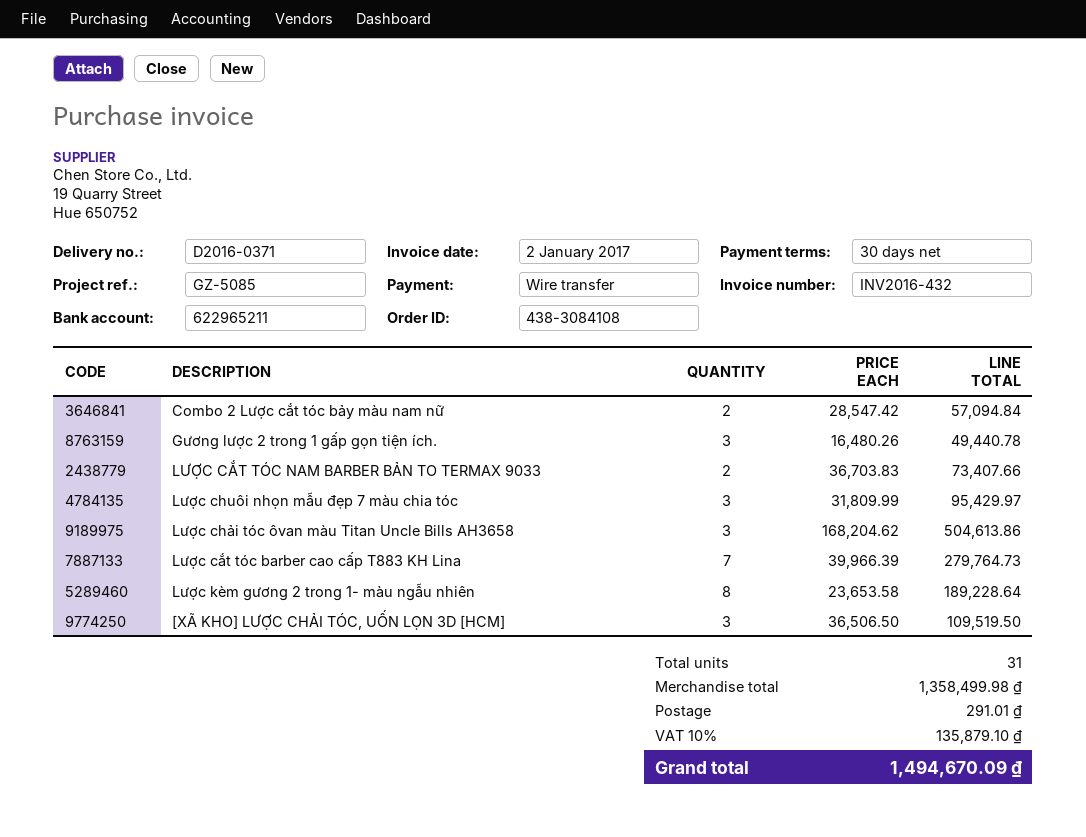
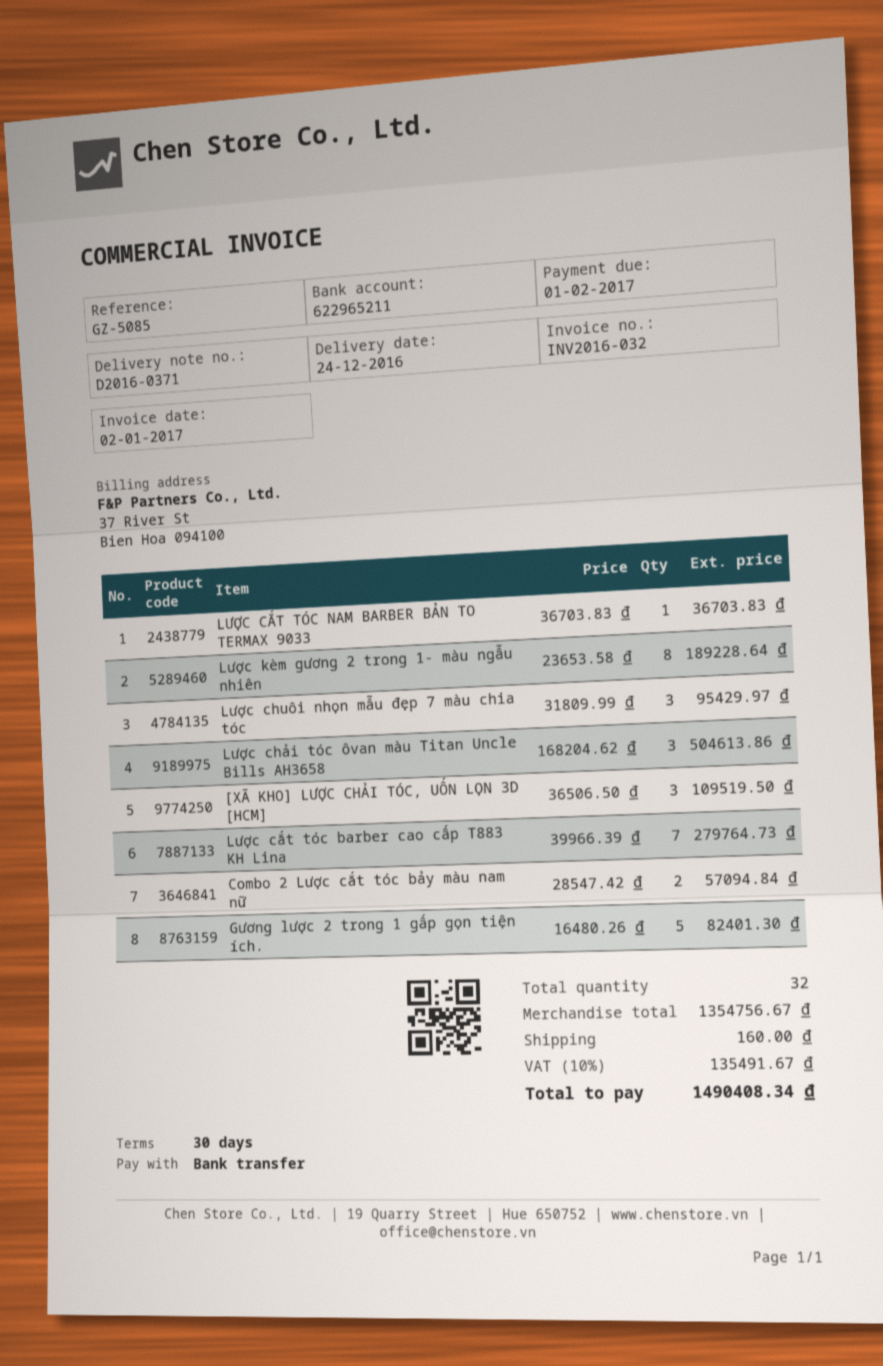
invoice number: INV2016-432 -> INV2016-032
Gương lược 2 trong 1 gấp gọn tiện ích.: 3 x 16480.26 = 49440.78 -> 5 x 16480.26 = 82401.30
LƯỢC CẮT TÓC NAM BARBER BẢN TO TERMAX 9033: 2 x 36703.83 = 73407.66 -> 1 x 36703.83 = 36703.83
total quantity: 31 -> 32
subtotal: 1358499.98 -> 1354756.67
shipping: 291.01 -> 160.00
tax: 10% = 135879.10 -> 10% = 135491.67
total: 1494670.09 -> 1490408.34

